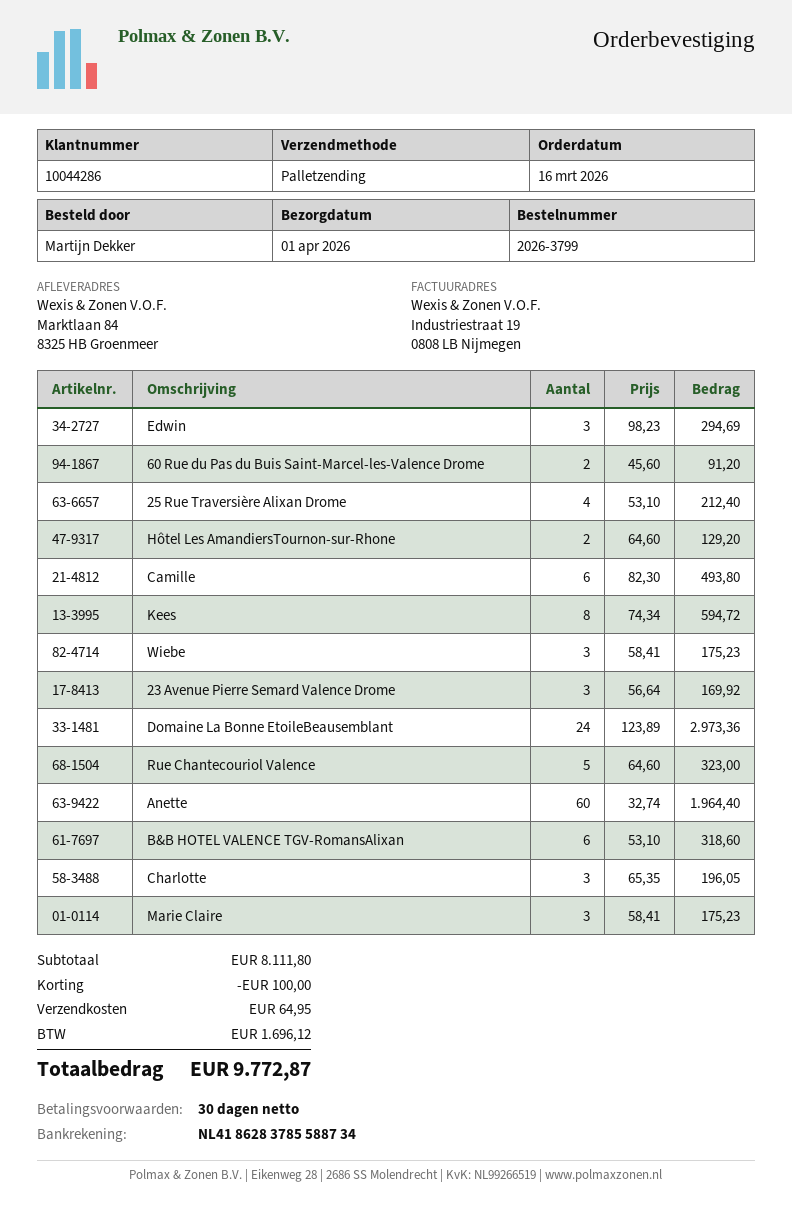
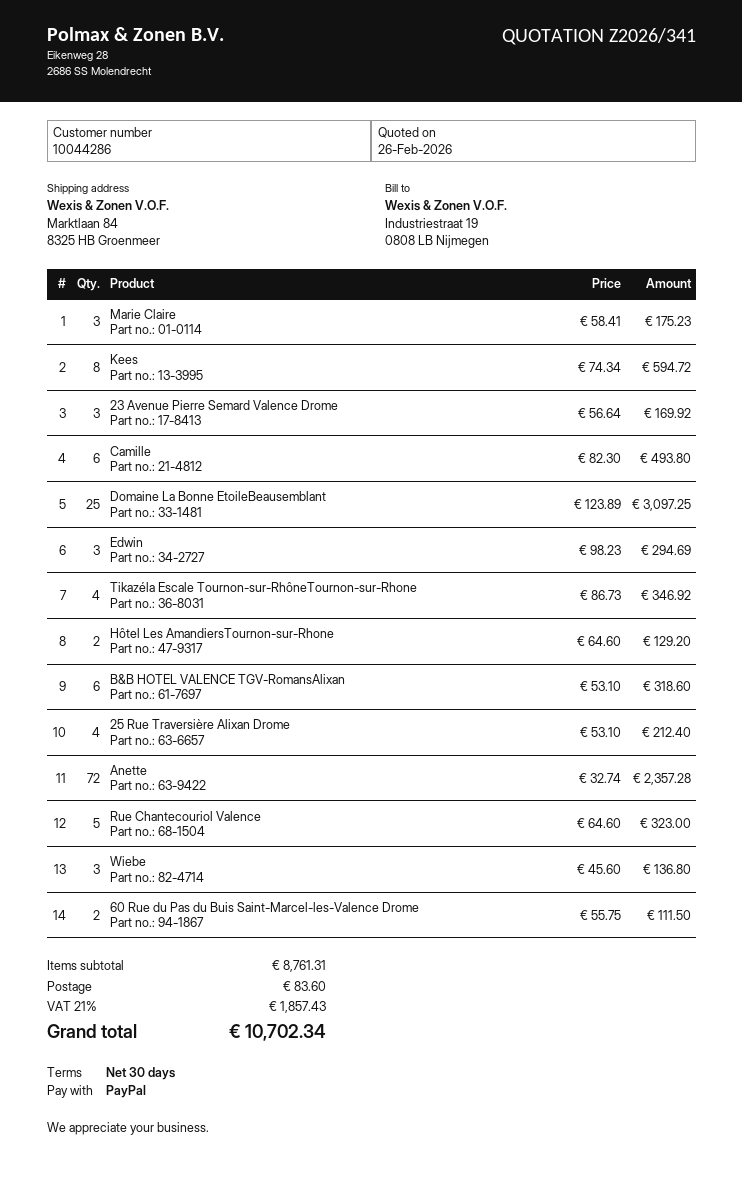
60 Rue du Pas du Buis Saint-Marcel-les-Valence Drome: 2 x 45.60 = 91.20 -> 2 x 55.75 = 111.50
Wiebe: 3 x 58.41 = 175.23 -> 3 x 45.60 = 136.80
Domaine La Bonne EtoileBeausemblant: 24 x 123.89 = 2973.36 -> 25 x 123.89 = 3097.25
Anette: 60 x 32.74 = 1964.40 -> 72 x 32.74 = 2357.28
Charlotte: 3 x 65.35 = 196.05 -> none
Tikazéla Escale Tournon-sur-RhôneTournon-sur-Rhone: none -> 4 x 86.73 = 346.92
subtotal: 8111.80 -> 8761.31
discount: 100.00 -> none
shipping: 64.95 -> 83.60
tax: 1696.12 -> 1857.43
total: 9772.87 -> 10702.34

